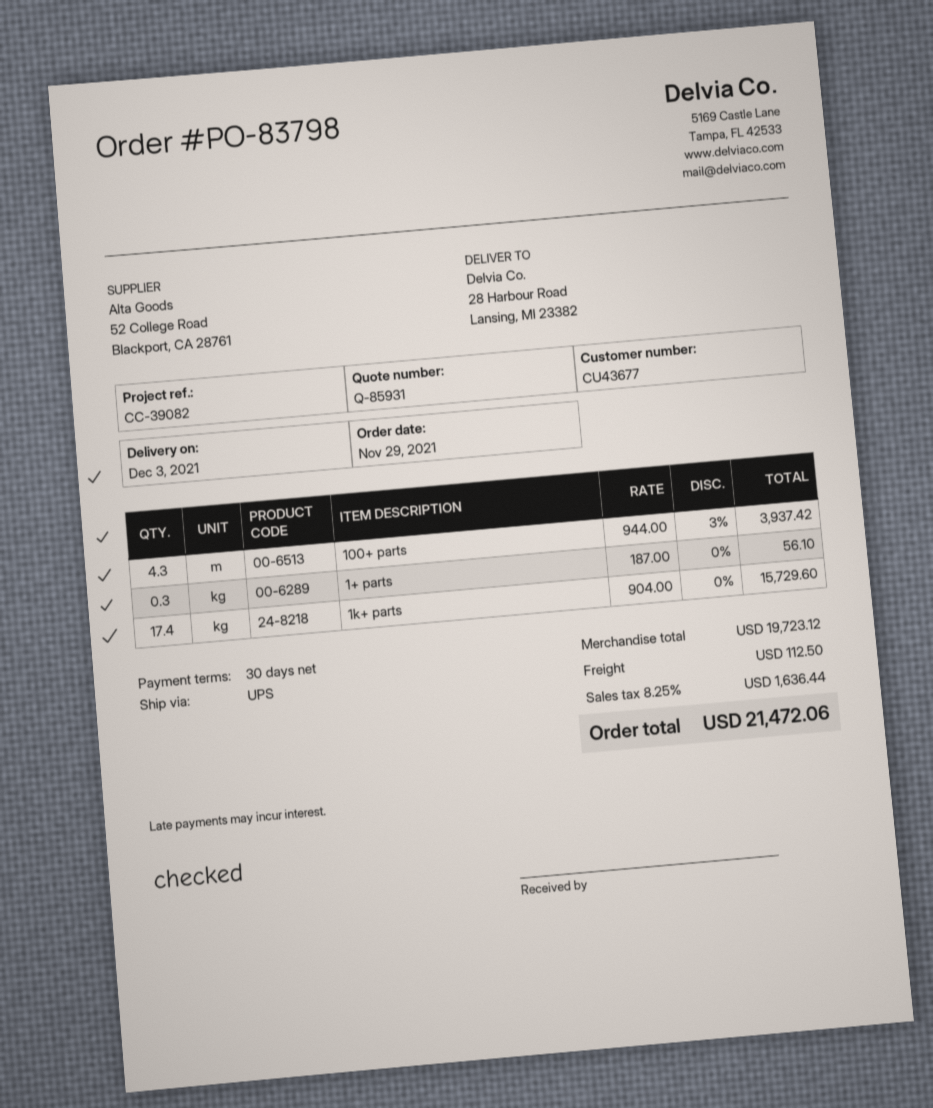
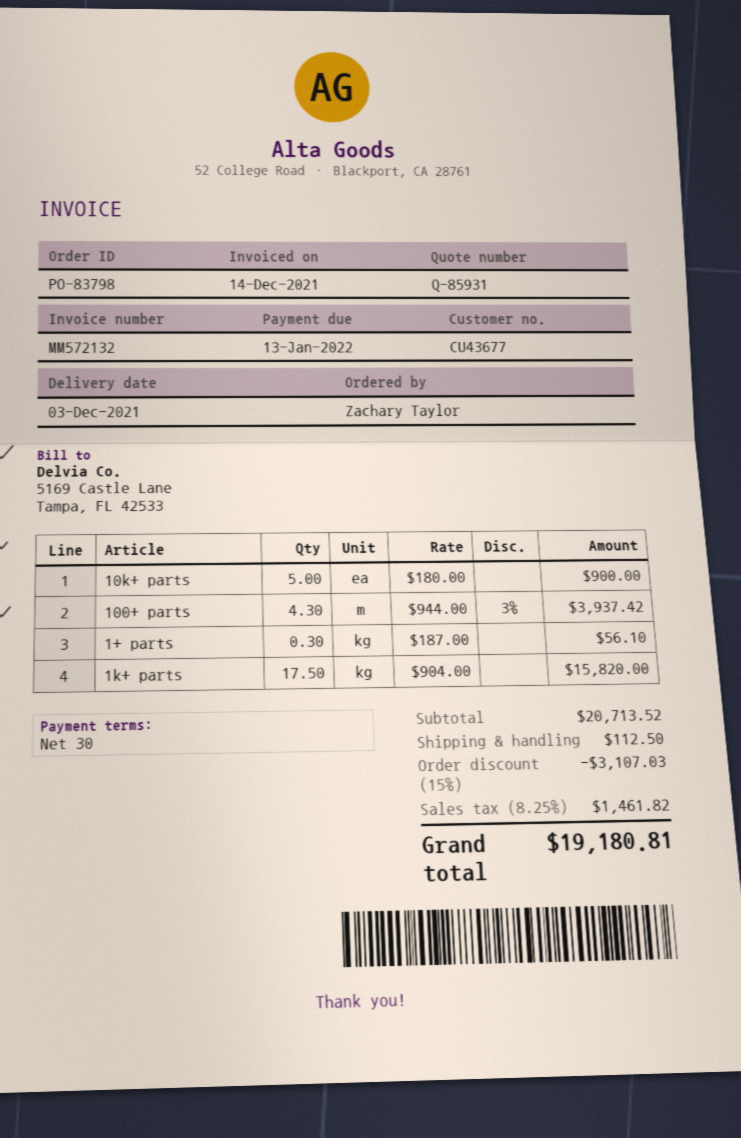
1k+ parts: 17.4 x 904.00 = 15729.60 -> 17.5 x 904.00 = 15820.00
10k+ parts: none -> 5 x 180.00 = 900.00
subtotal: 19723.12 -> 20713.52
discount: none -> 15% = 3107.03
tax: 8.25% = 1636.44 -> 8.25% = 1461.82
total: 21472.06 -> 19180.81

